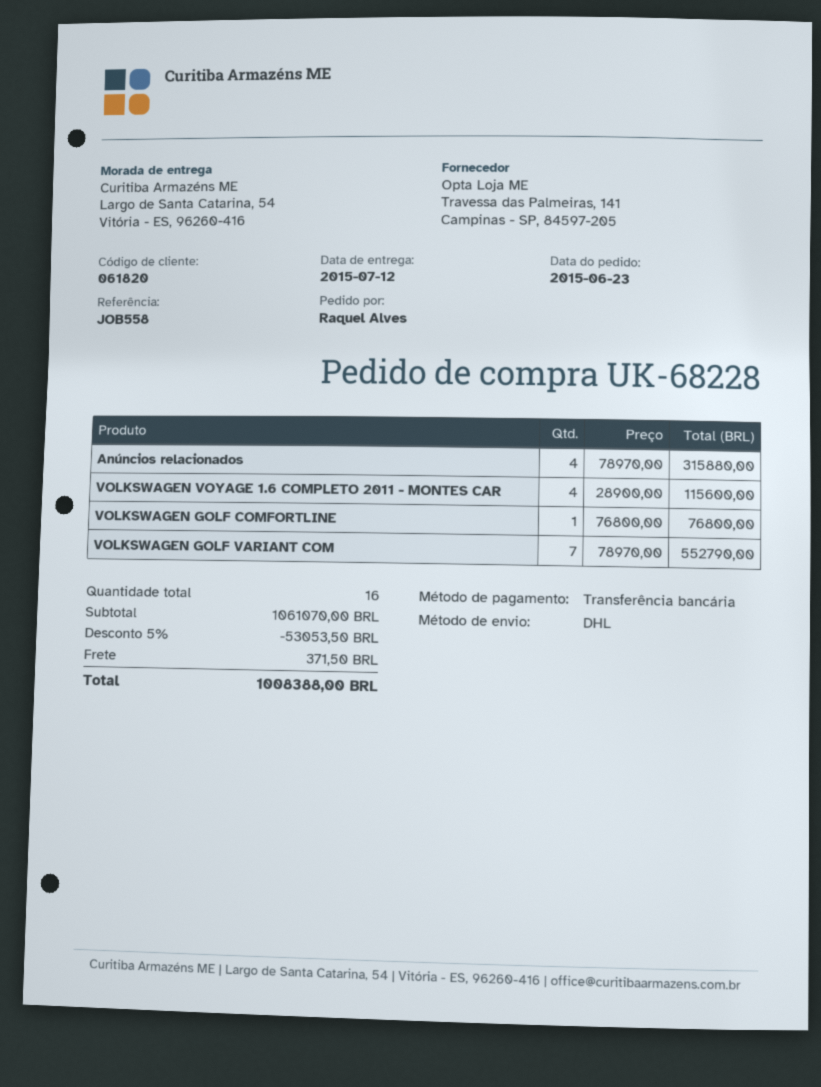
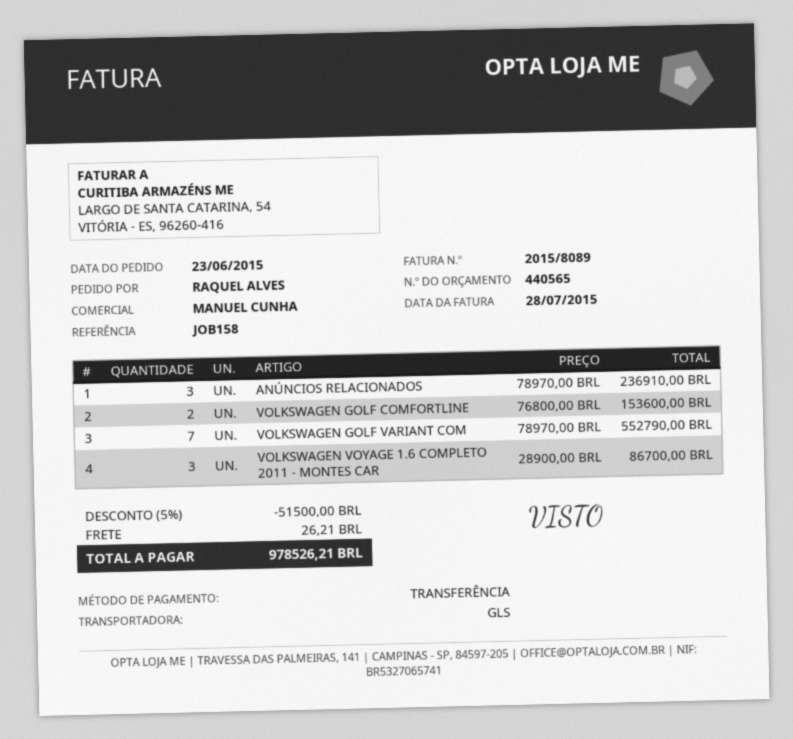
reference: JOB558 -> JOB158
shipping method: DHL -> GLS
Anúncios relacionados: 4 x 78970.00 = 315880.00 -> 3 x 78970.00 = 236910.00
VOLKSWAGEN VOYAGE 1.6 COMPLETO 2011 - MONTES CAR: 4 x 28900.00 = 115600.00 -> 3 x 28900.00 = 86700.00
VOLKSWAGEN GOLF COMFORTLINE: 1 x 76800.00 = 76800.00 -> 2 x 76800.00 = 153600.00
discount: 5% = 53053.50 -> 5% = 51500.00
shipping: 371.50 -> 26.21
total: 1008388.00 -> 978526.21

